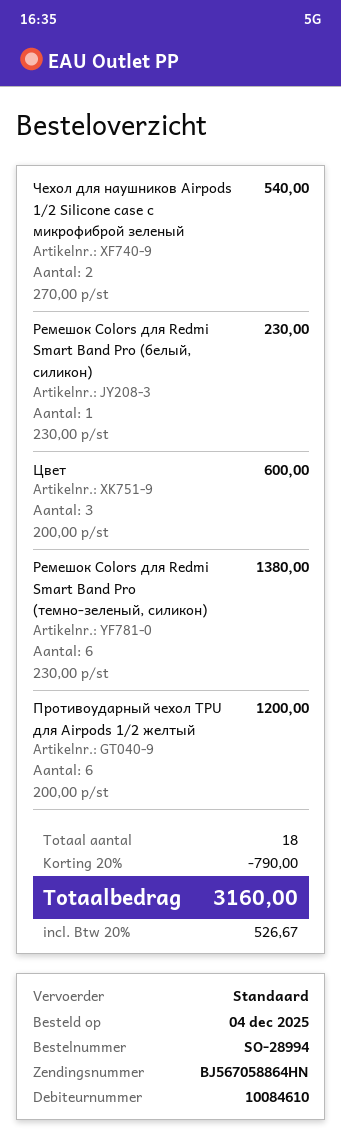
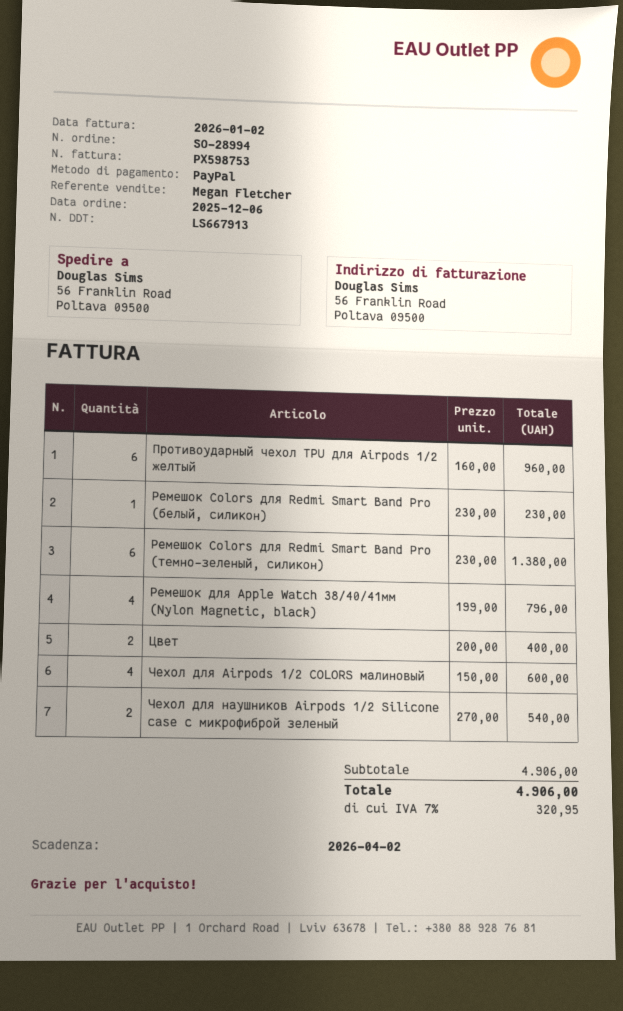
order date: 2025-12-04 -> 2025-12-06
Цвет: 3 x 200.00 = 600.00 -> 2 x 200.00 = 400.00
Противоударный чехол TPU для Airpods 1/2 желтый: 6 x 200.00 = 1200.00 -> 6 x 160.00 = 960.00
Ремешок для Apple Watch 38/40/41мм (Nylon Magnetic, black): none -> 4 x 199.00 = 796.00
Чехол для Airpods 1/2 COLORS малиновый: none -> 4 x 150.00 = 600.00
discount: 20% = 790.00 -> none
tax: 20% = 526.67 -> 7% = 320.95
total: 3160.00 -> 4906.00

